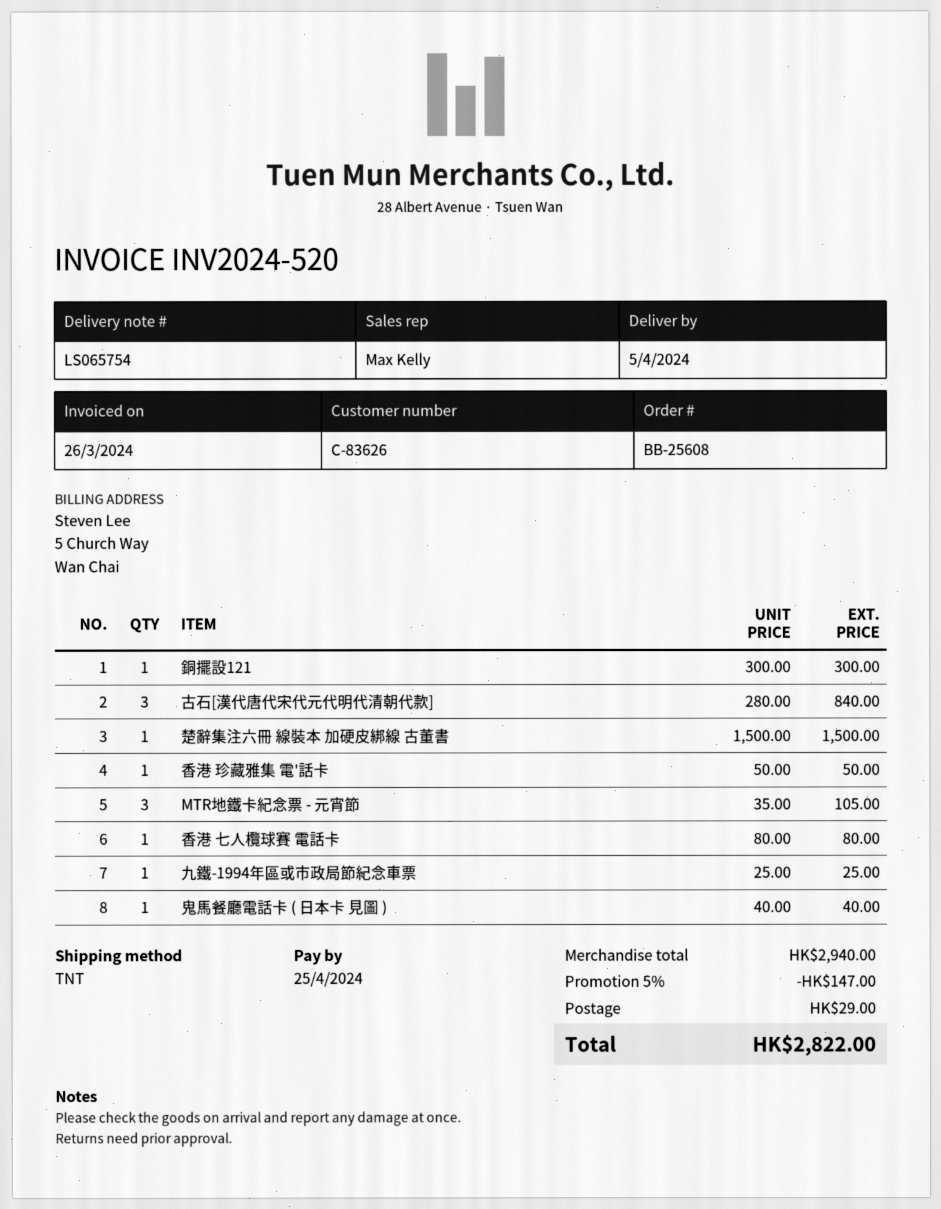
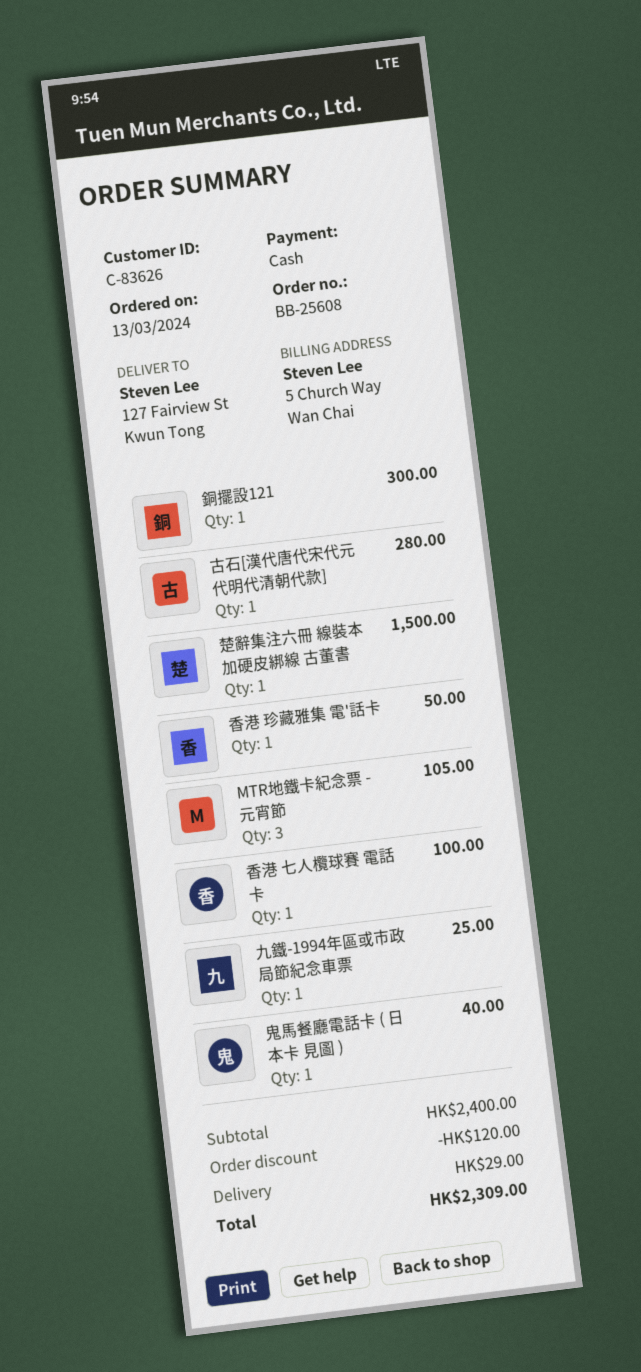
古石[漢代唐代宋代元代明代清朝代款]: 3 for 840.00 -> 1 for 280.00
香港 七人欖球賽 電話卡: 1 for 80.00 -> 1 for 100.00
subtotal: 2940.00 -> 2400.00
discount: 147.00 -> 120.00
total: 2822.00 -> 2309.00

